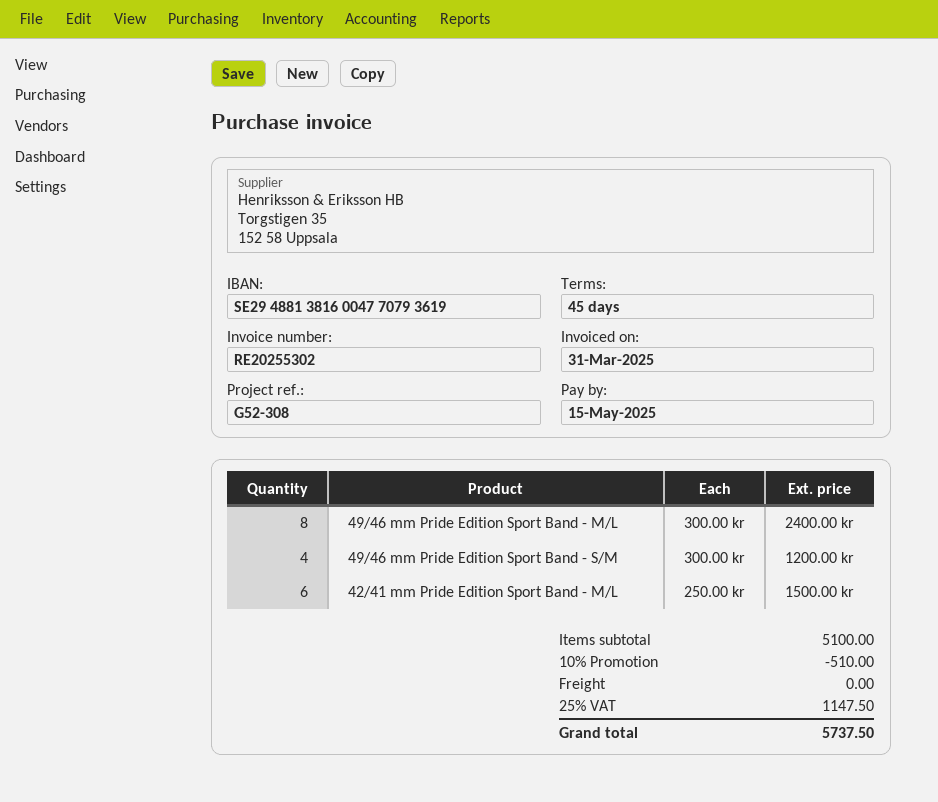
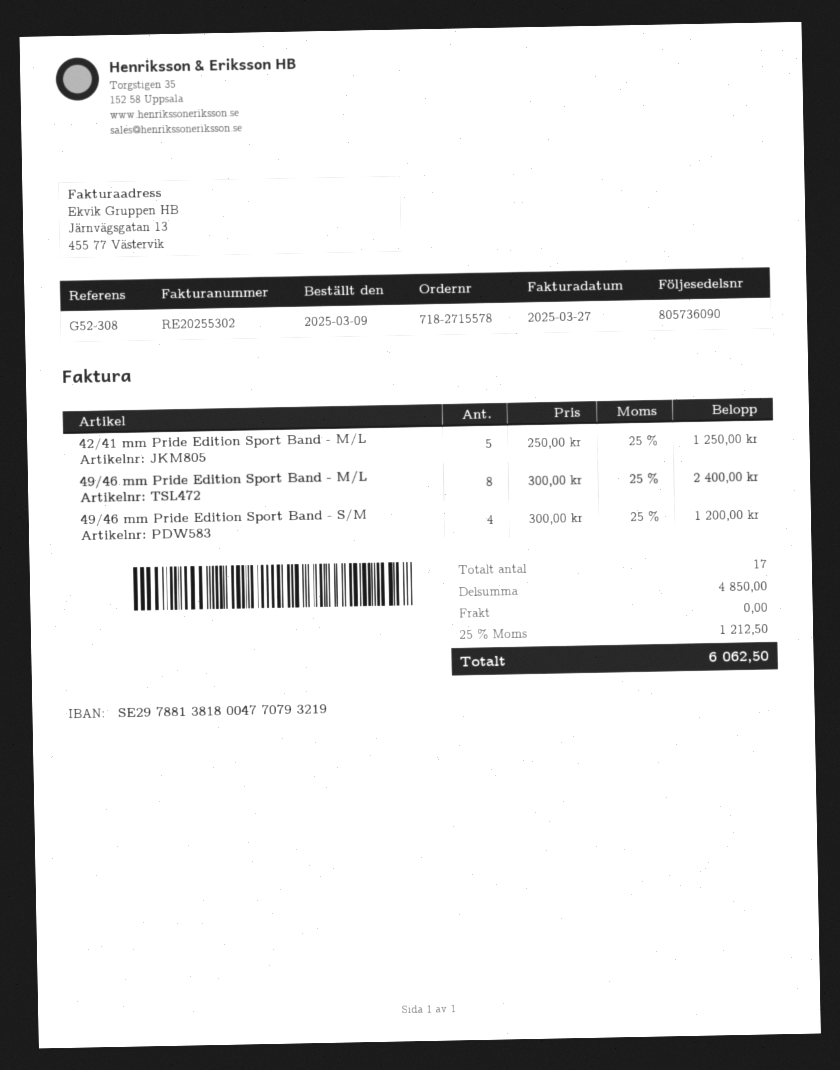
invoice date: 2025-03-31 -> 2025-03-27
bank account: SE2948813816004770793619 -> SE2978813818004770793219
42/41 mm Pride Edition Sport Band - M/L: 6 x 250.00 = 1500.00 -> 5 x 250.00 = 1250.00
subtotal: 5100.00 -> 4850.00
discount: 10% = 510.00 -> none
tax: 25% = 1147.50 -> 25% = 1212.50
total: 5737.50 -> 6062.50

